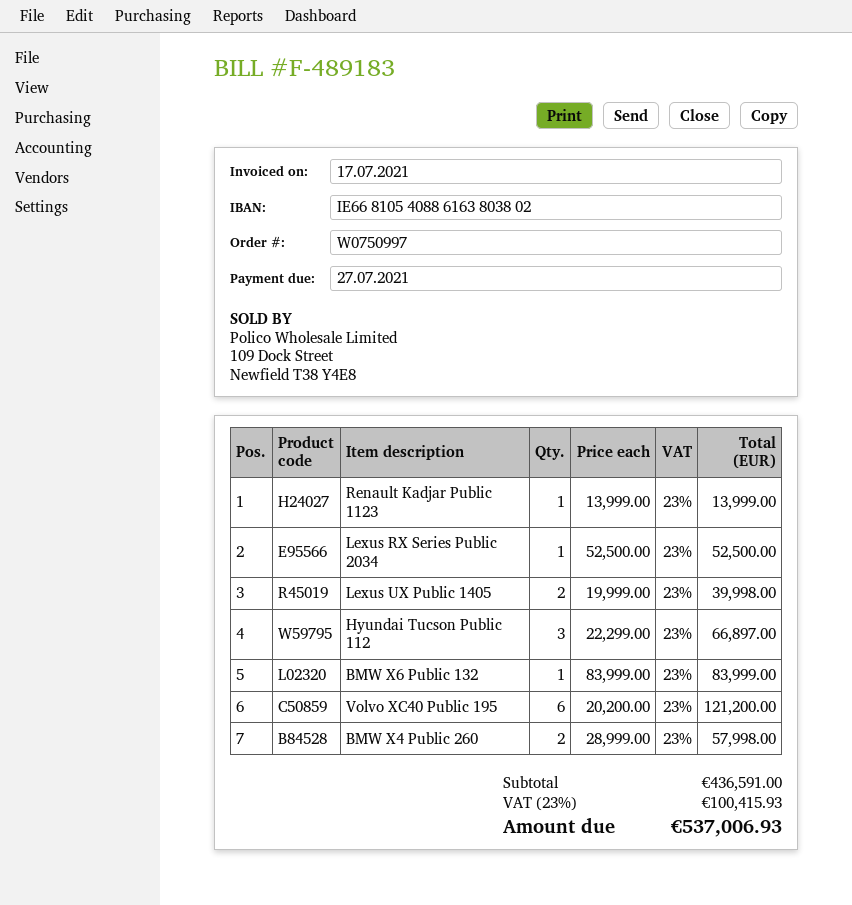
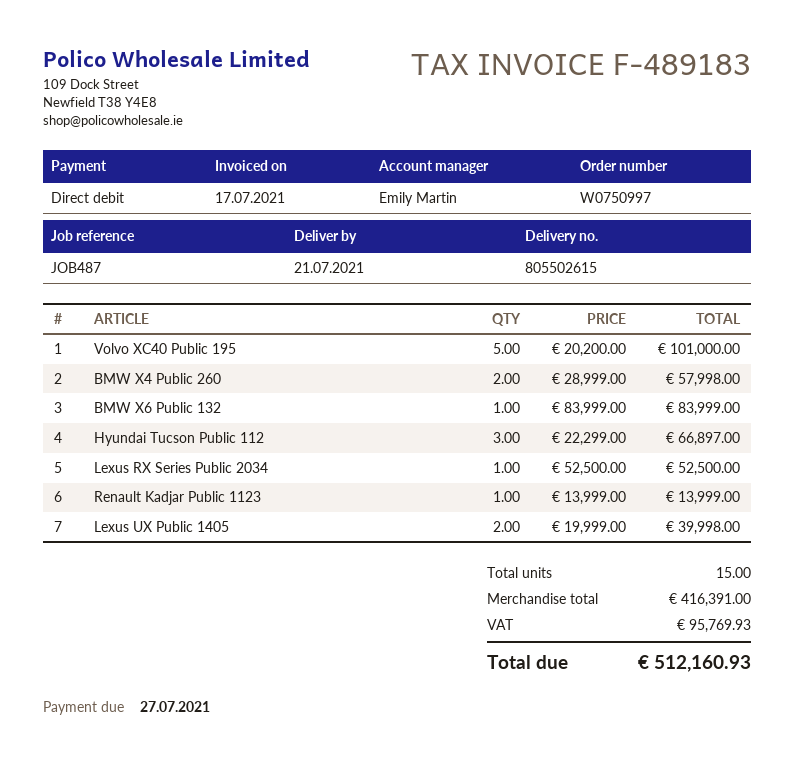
Volvo XC40 Public 195: 6 x 20200.00 = 121200.00 -> 5 x 20200.00 = 101000.00
subtotal: 436591.00 -> 416391.00
tax: 100415.93 -> 95769.93
total: 537006.93 -> 512160.93

